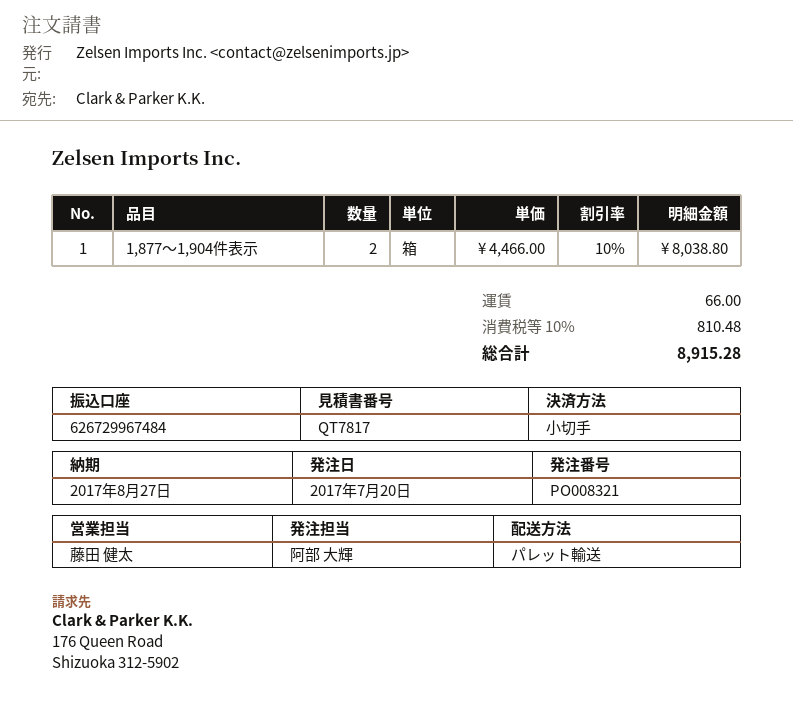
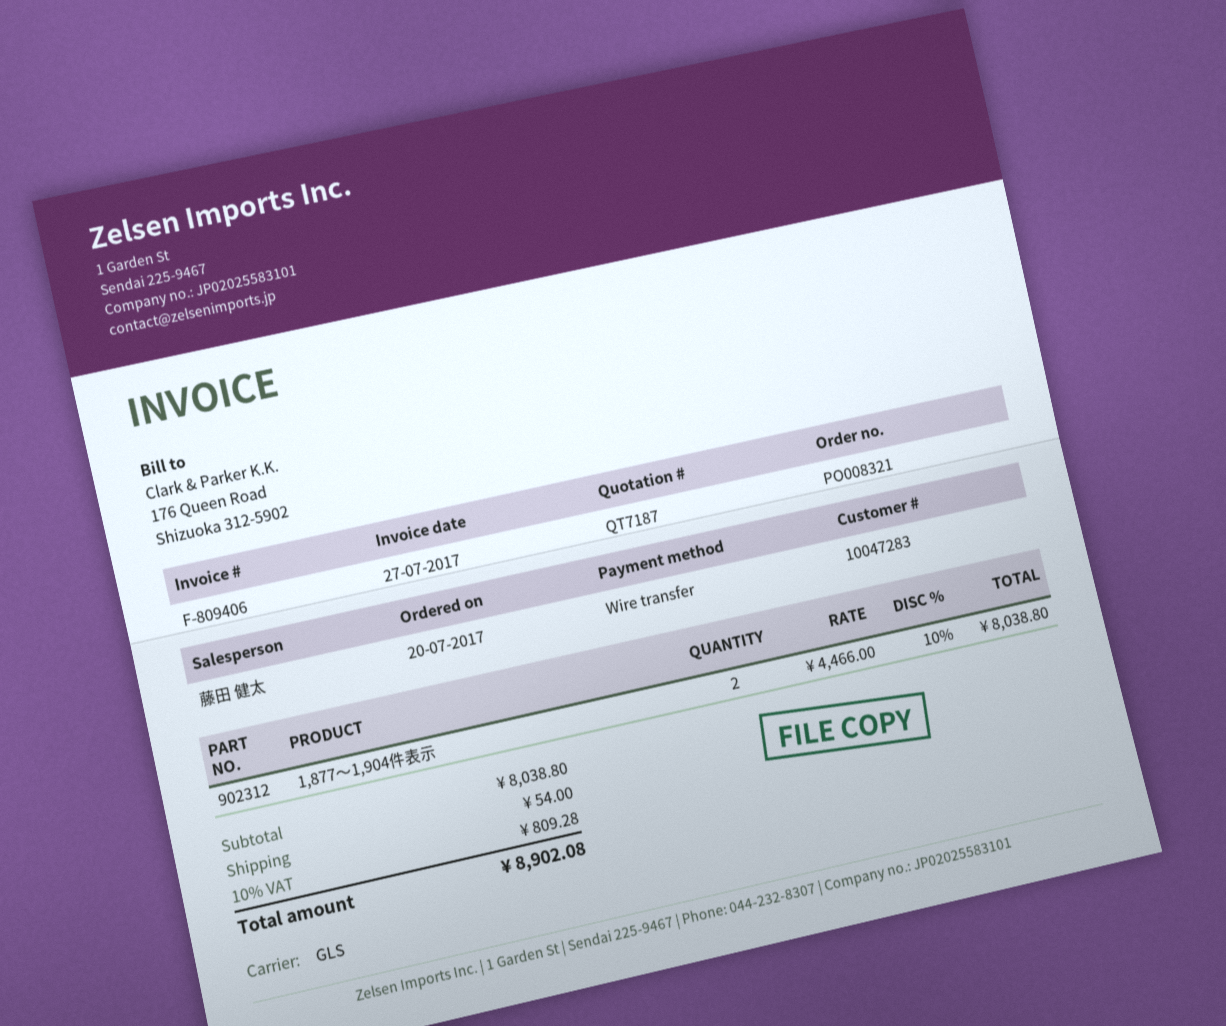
quote number: QT7817 -> QT7187
payment method: cheque -> bank transfer
shipping method: pallet freight -> GLS
shipping: 66.00 -> 54.00
tax: 10% = 810.48 -> 10% = 809.28
total: 8915.28 -> 8902.08

